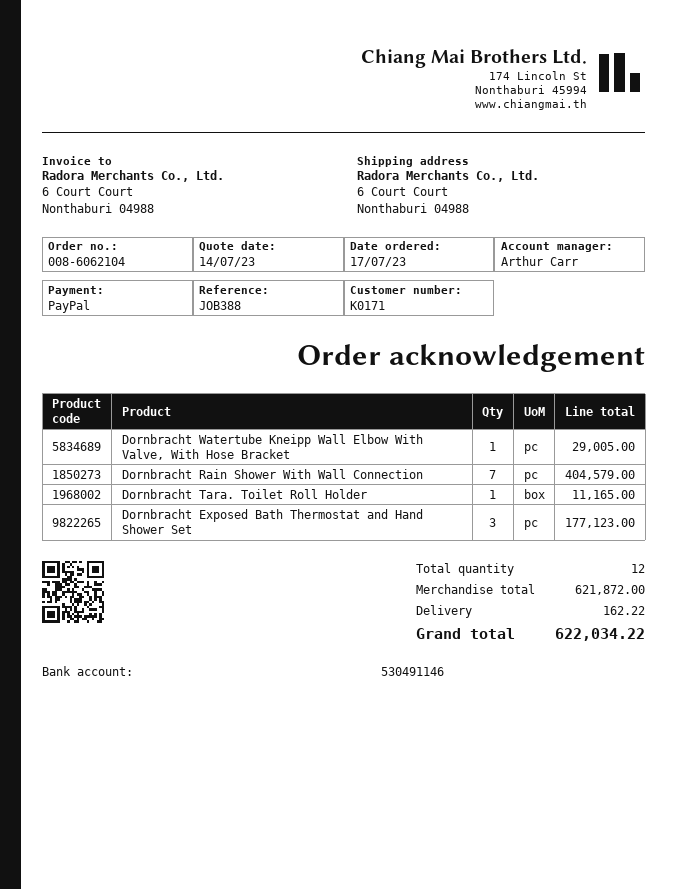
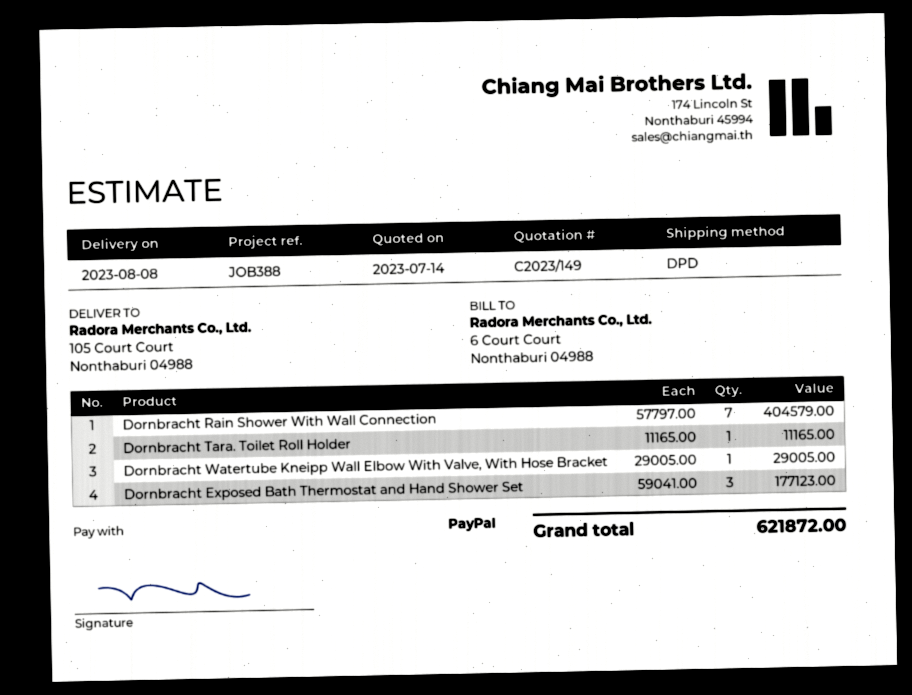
ship to: 6 Court Court, Nonthaburi 04988 -> 105 Court Court, Nonthaburi 04988
shipping: 162.22 -> none
total: 622034.22 -> 621872.00

